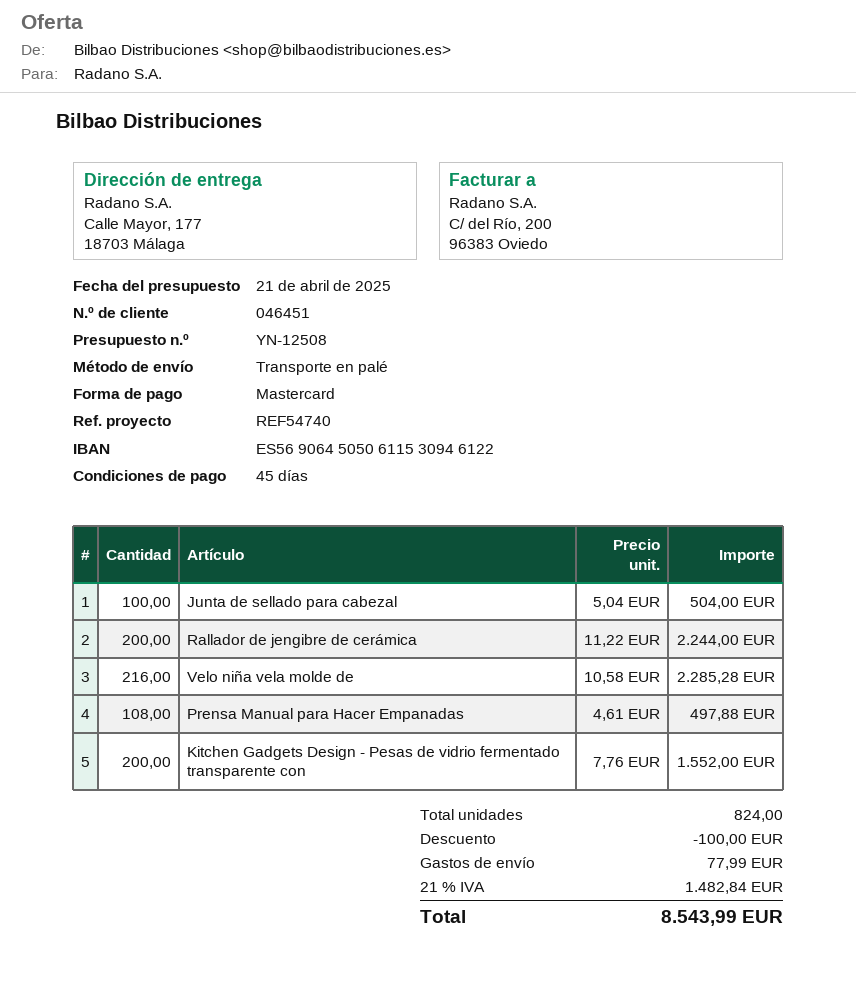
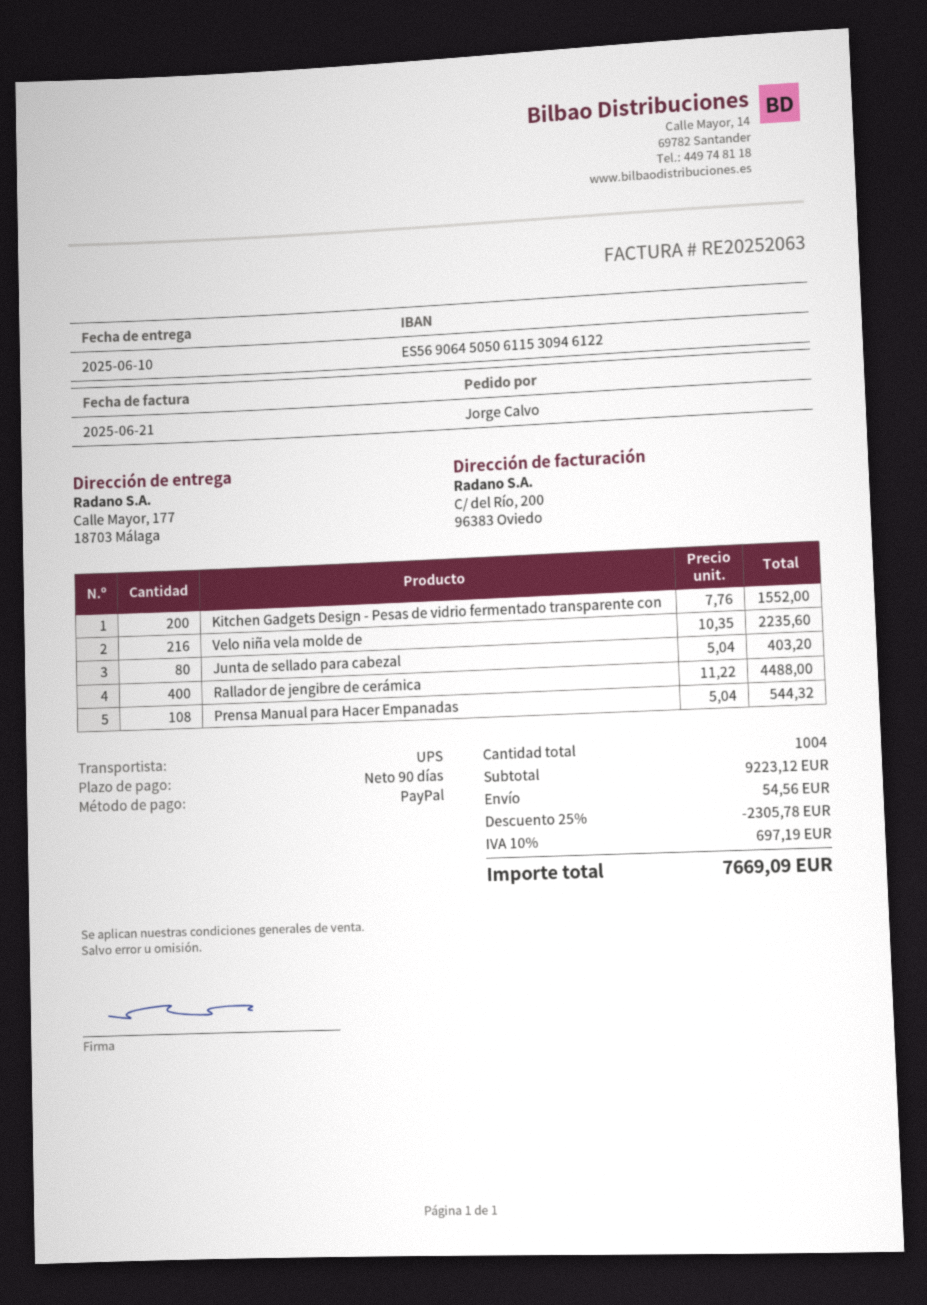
payment terms: 45 days -> 90 days
payment method: Mastercard -> PayPal
shipping method: pallet freight -> UPS
Junta de sellado para cabezal: 100 x 5.04 = 504.00 -> 80 x 5.04 = 403.20
Rallador de jengibre de cerámica: 200 x 11.22 = 2244.00 -> 400 x 11.22 = 4488.00
Velo niña vela molde de: 216 x 10.58 = 2285.28 -> 216 x 10.35 = 2235.60
Prensa Manual para Hacer Empanadas: 108 x 4.61 = 497.88 -> 108 x 5.04 = 544.32
total quantity: 824 -> 1004
discount: 100.00 -> 2305.78
shipping: 77.99 -> 54.56
tax: 21% = 1482.84 -> 10% = 697.19
total: 8543.99 -> 7669.09

